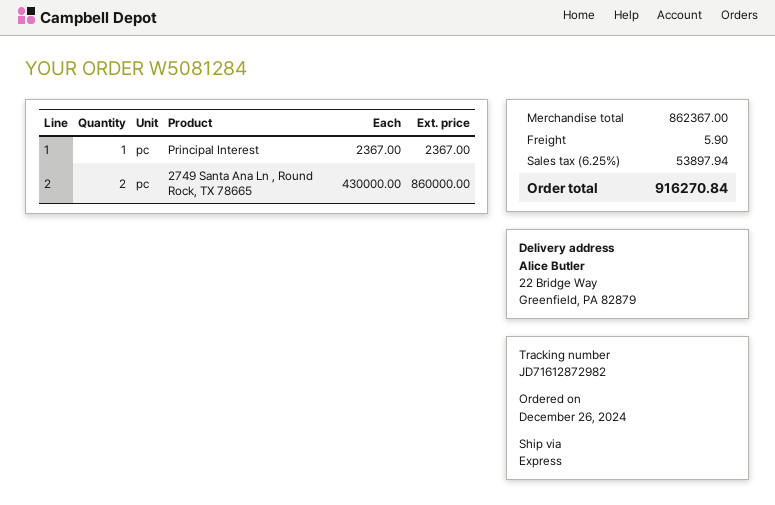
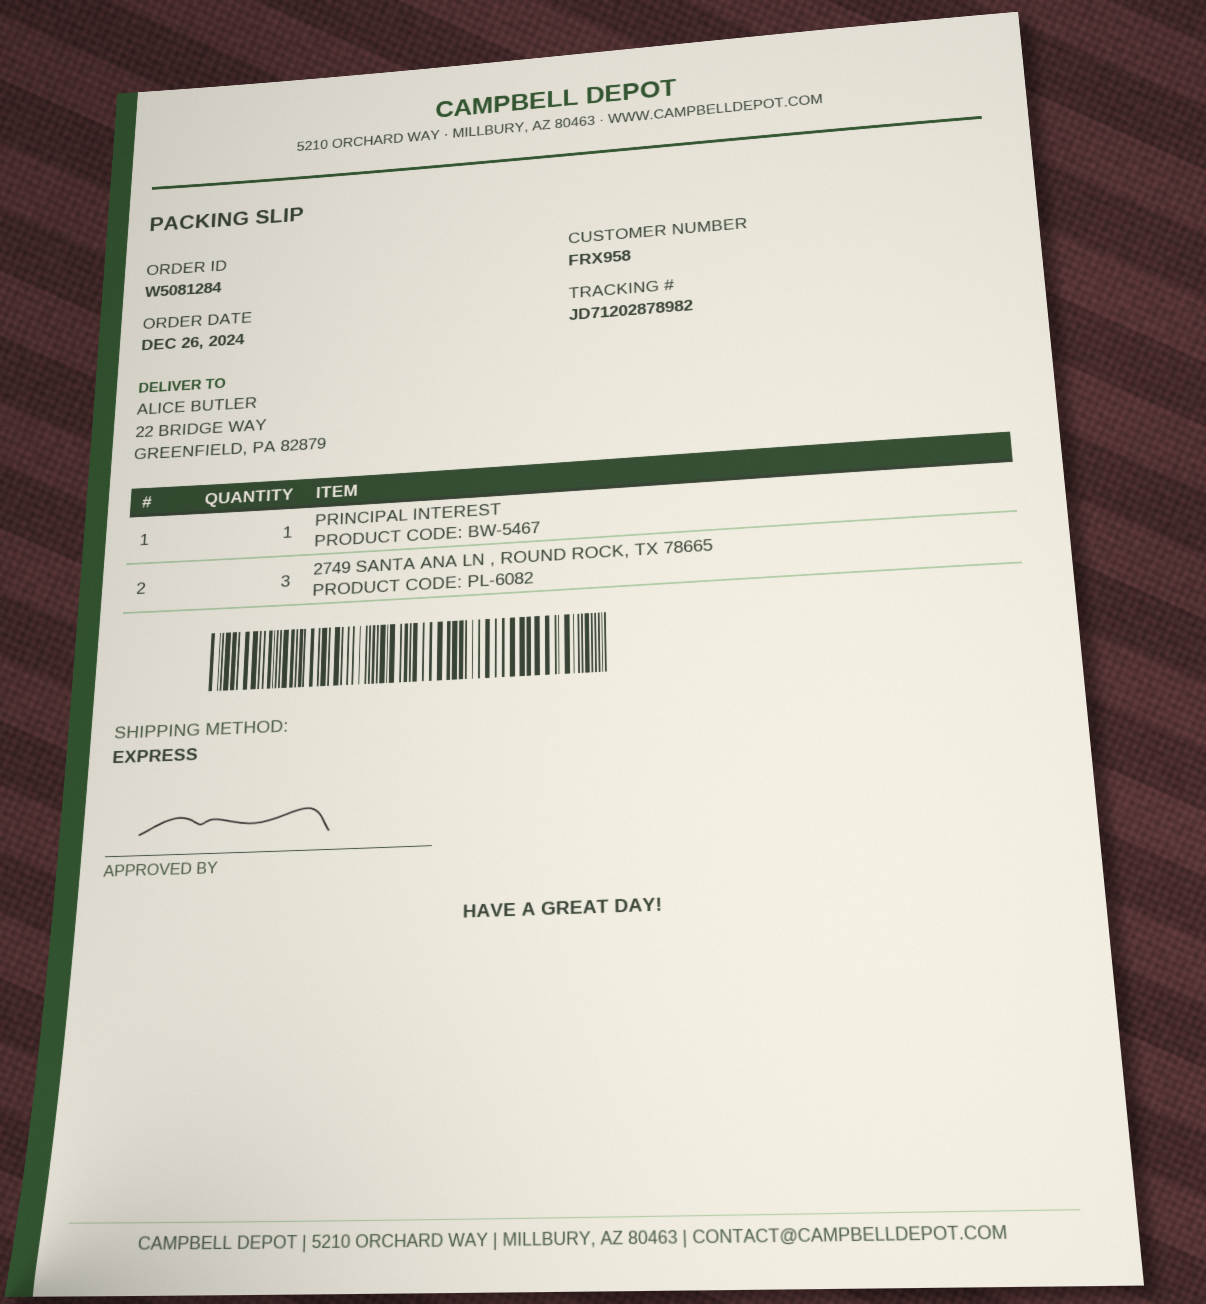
tracking number: JD71612872982 -> JD71202878982
2749 Santa Ana Ln , Round Rock, TX 78665: 2 -> 3

